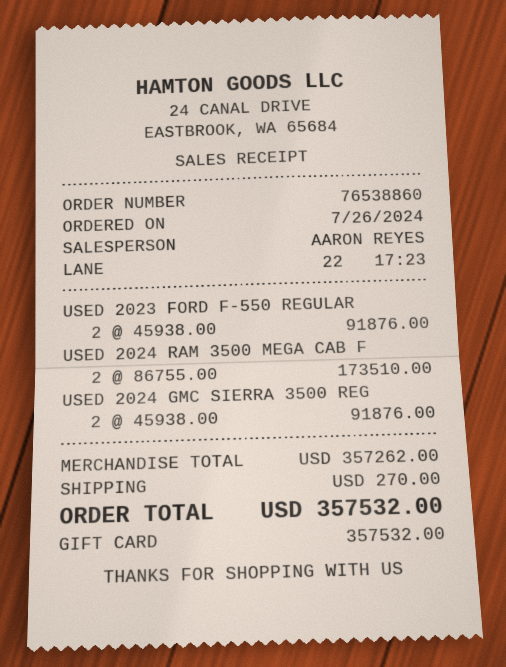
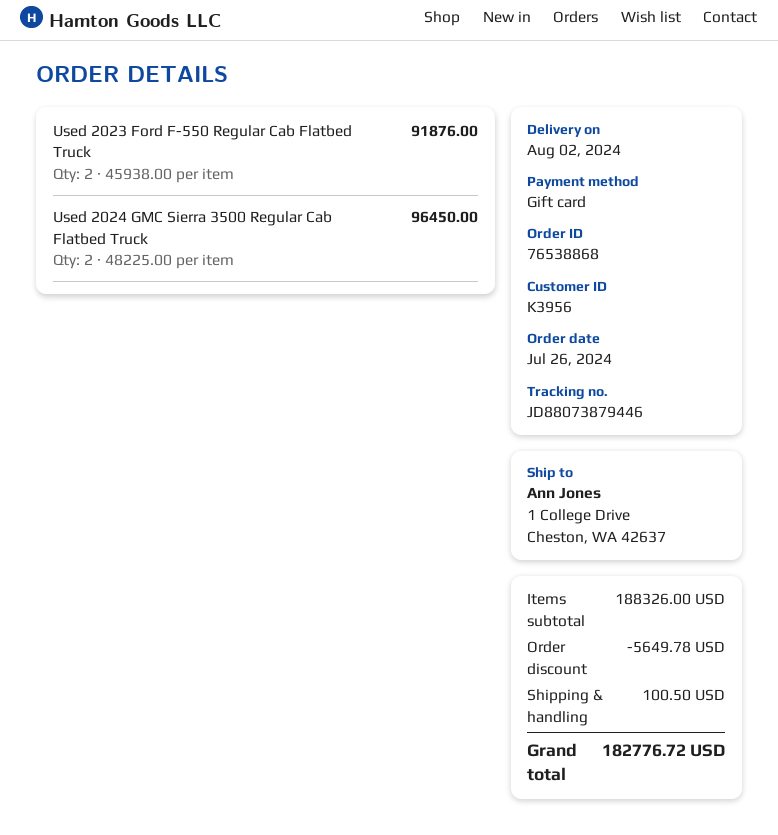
order number: 76538860 -> 76538868
USED 2024 RAM 3500 MEGA CAB F: 2 x 86755.00 = 173510.00 -> none
USED 2024 GMC SIERRA 3500 REG: 2 x 45938.00 = 91876.00 -> 2 x 48225.00 = 96450.00
subtotal: 357262.00 -> 188326.00
discount: none -> 5649.78
shipping: 270.00 -> 100.50
total: 357532.00 -> 182776.72

